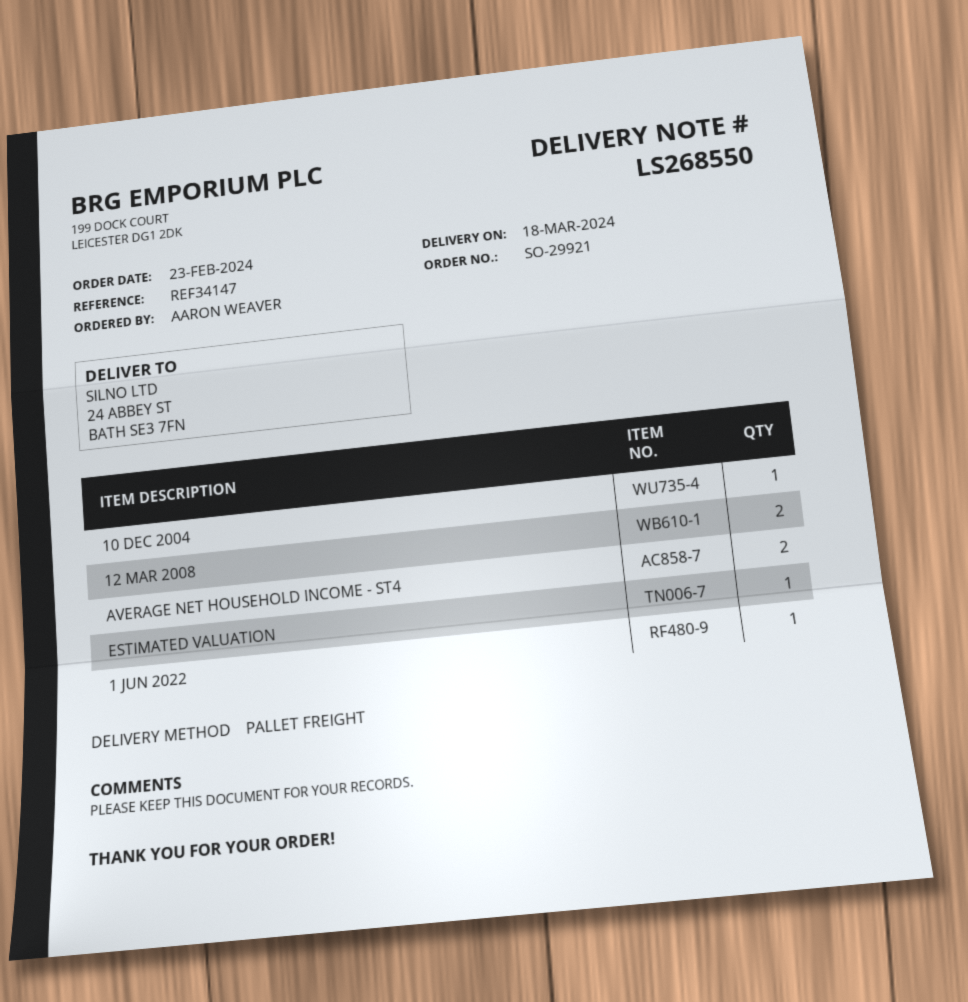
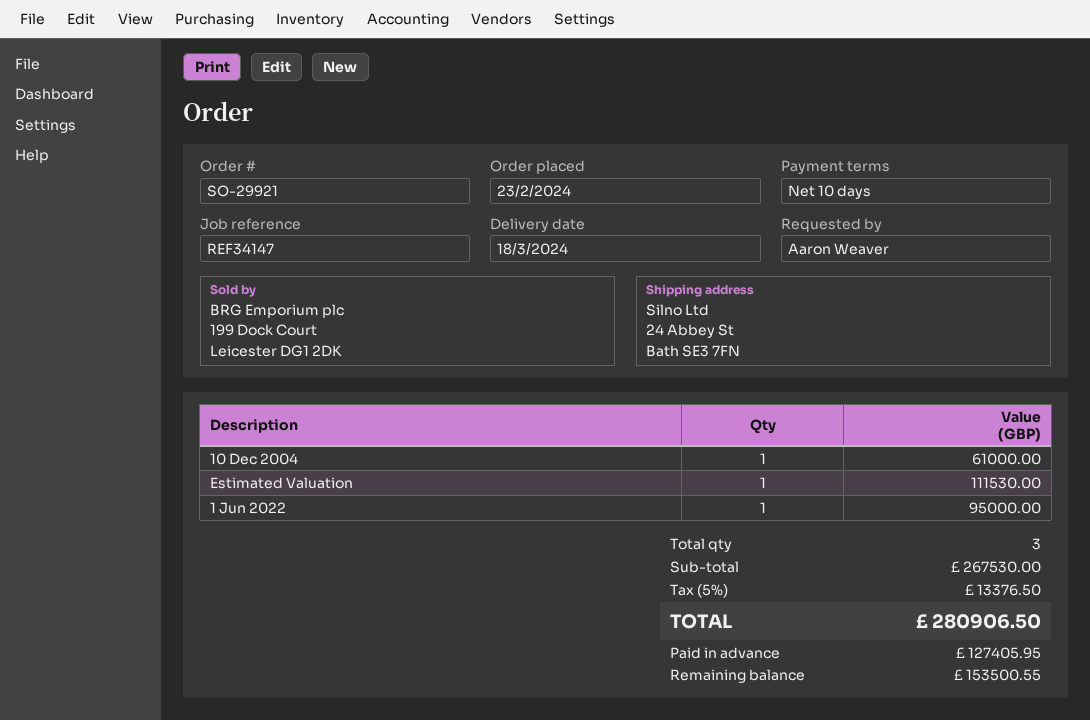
12 MAR 2008: 2 -> none
AVERAGE NET HOUSEHOLD INCOME - ST4: 2 -> none

